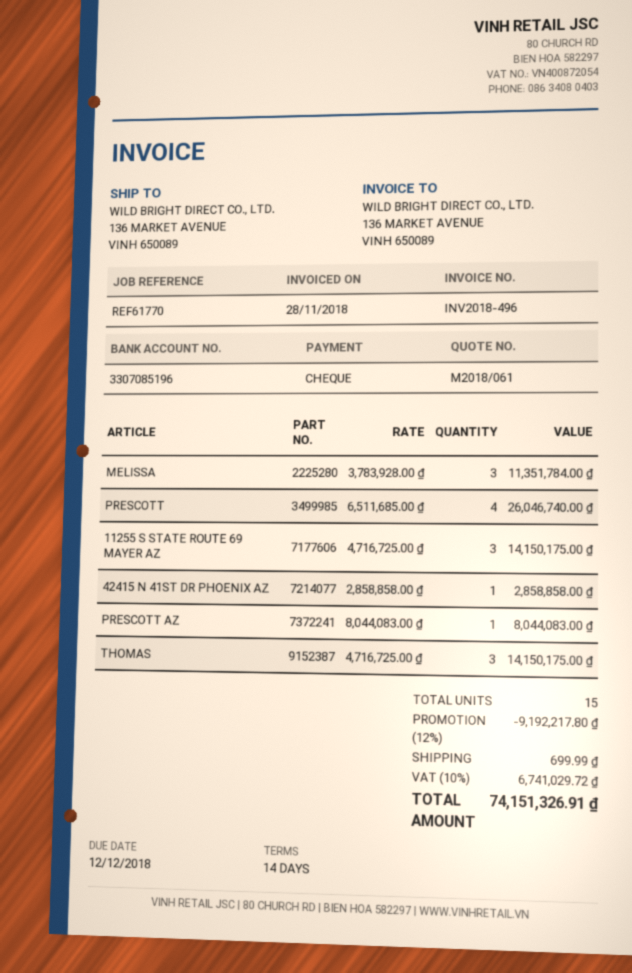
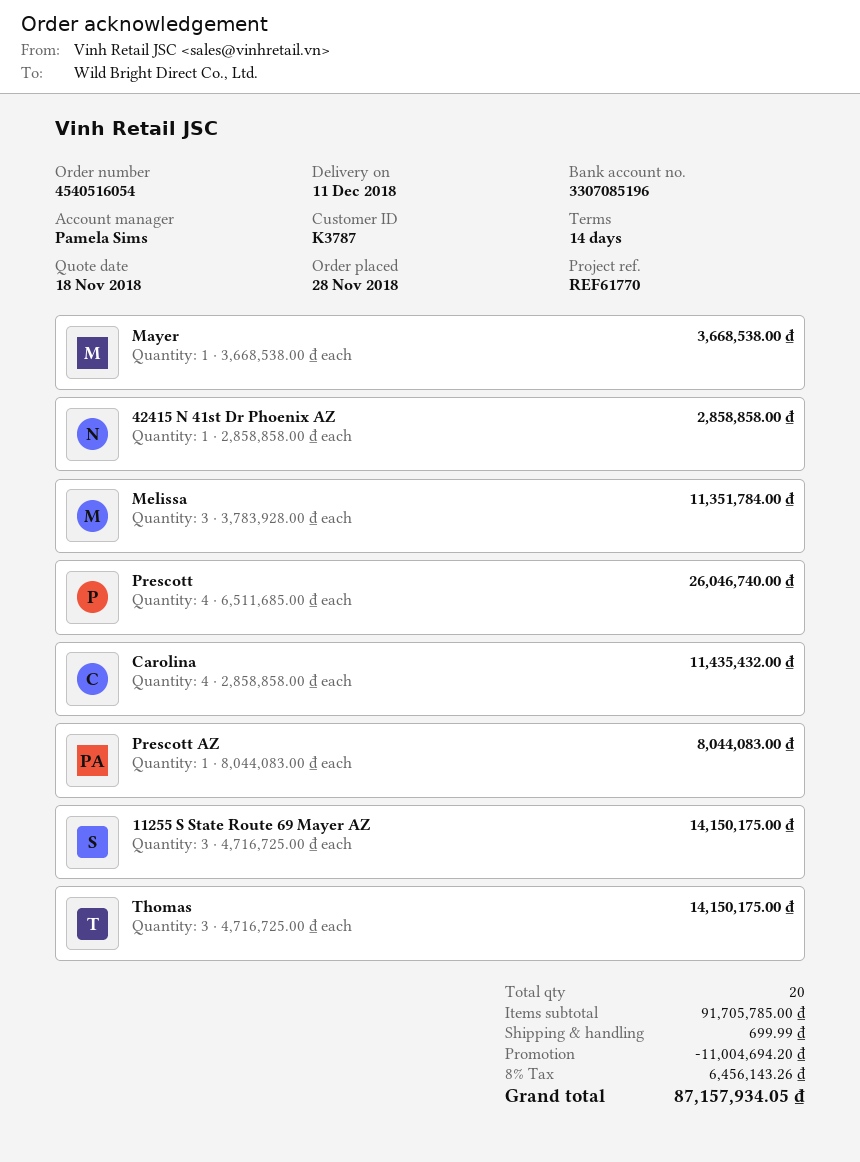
Mayer: none -> 1 x 3668538.00 = 3668538.00
Carolina: none -> 4 x 2858858.00 = 11435432.00
total quantity: 15 -> 20
discount: 9192217.80 -> 11004694.20
tax: 10% = 6741029.72 -> 8% = 6456143.26
total: 74151326.91 -> 87157934.05

